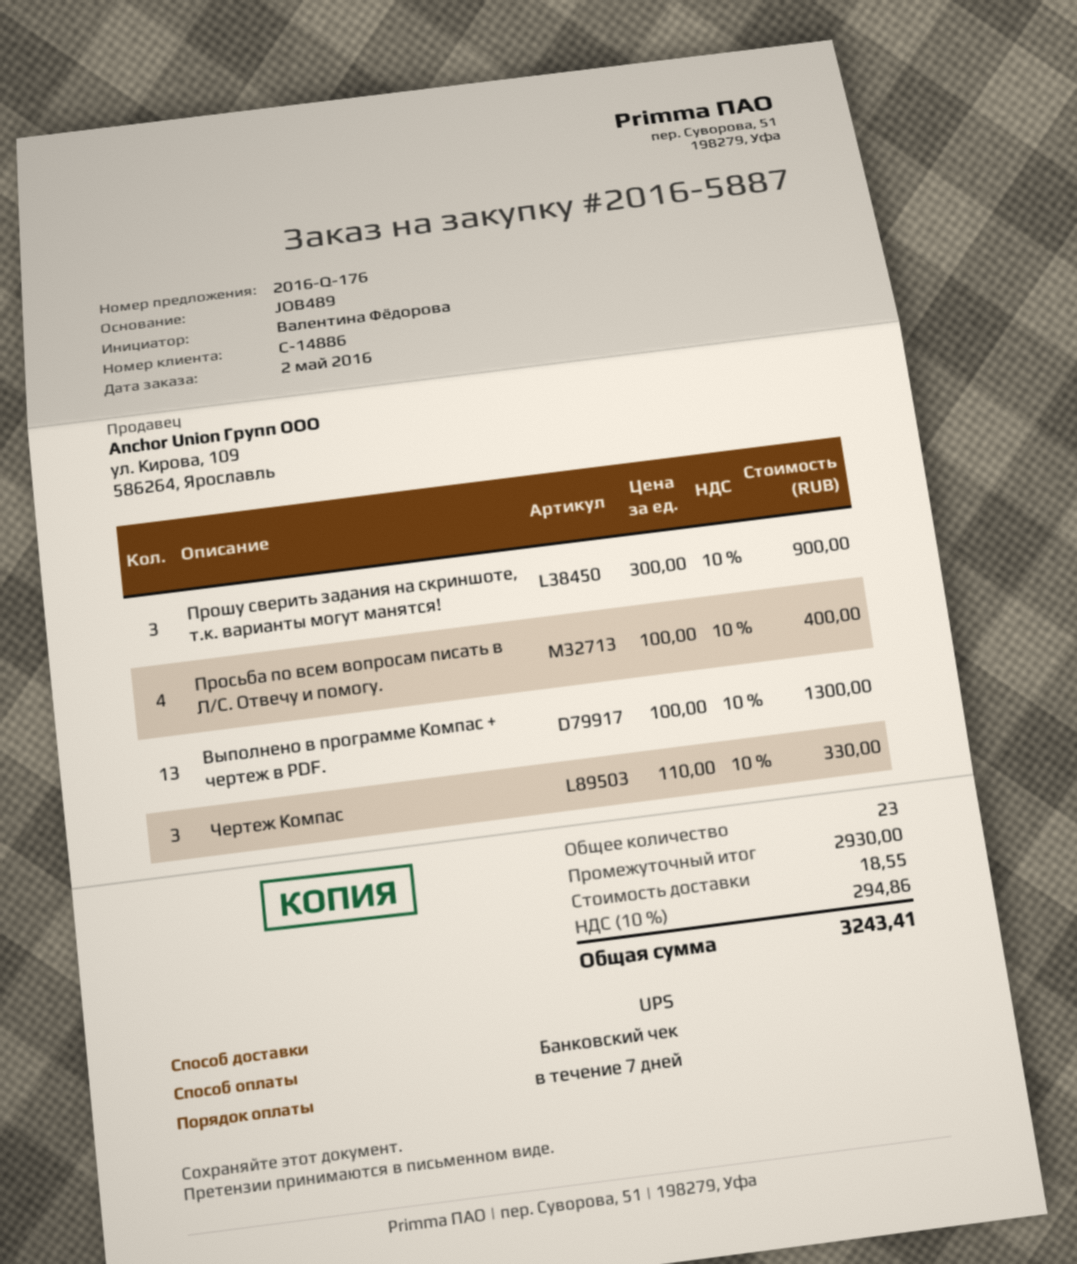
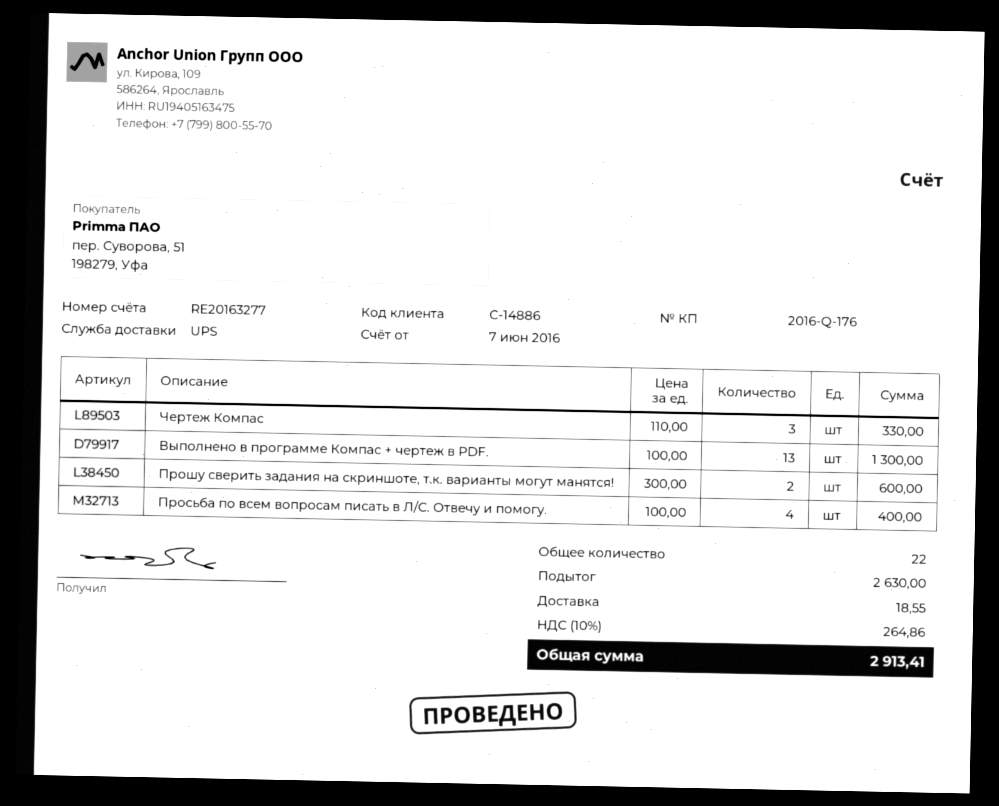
Прошу сверить задания на скриншоте, т.к. варианты могут манятся!: 3 x 300.00 = 900.00 -> 2 x 300.00 = 600.00
total quantity: 23 -> 22
subtotal: 2930.00 -> 2630.00
tax: 10% = 294.86 -> 10% = 264.86
total: 3243.41 -> 2913.41

